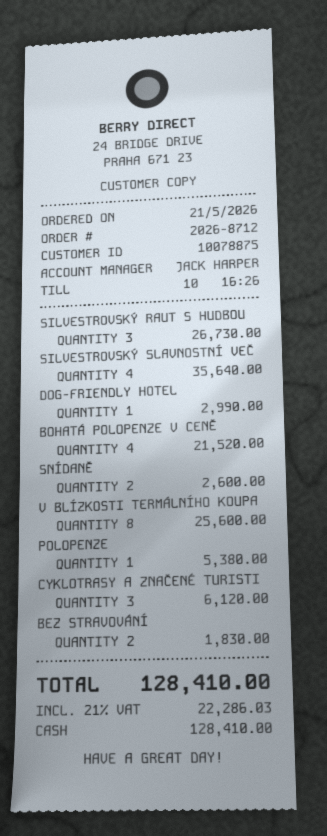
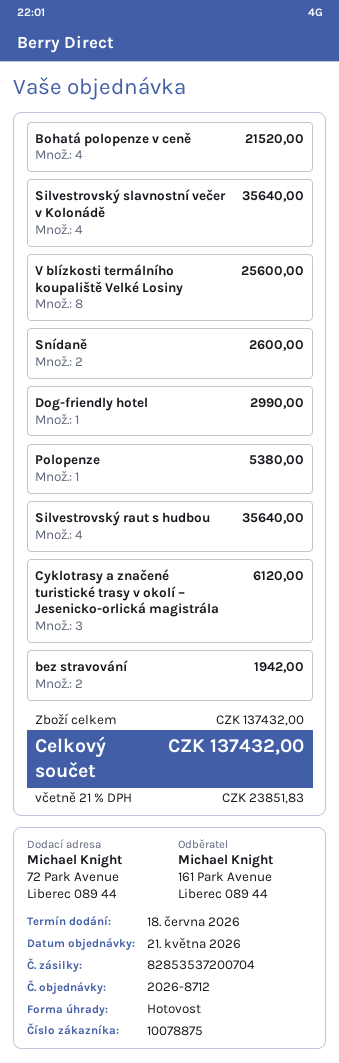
SILVESTROVSKÝ RAUT S HUDBOU: 3 for 26730.00 -> 4 for 35640.00
BEZ STRAVOVÁNÍ: 2 for 1830.00 -> 2 for 1942.00
tax: 21% = 22286.03 -> 21% = 23851.83
total: 128410.00 -> 137432.00

